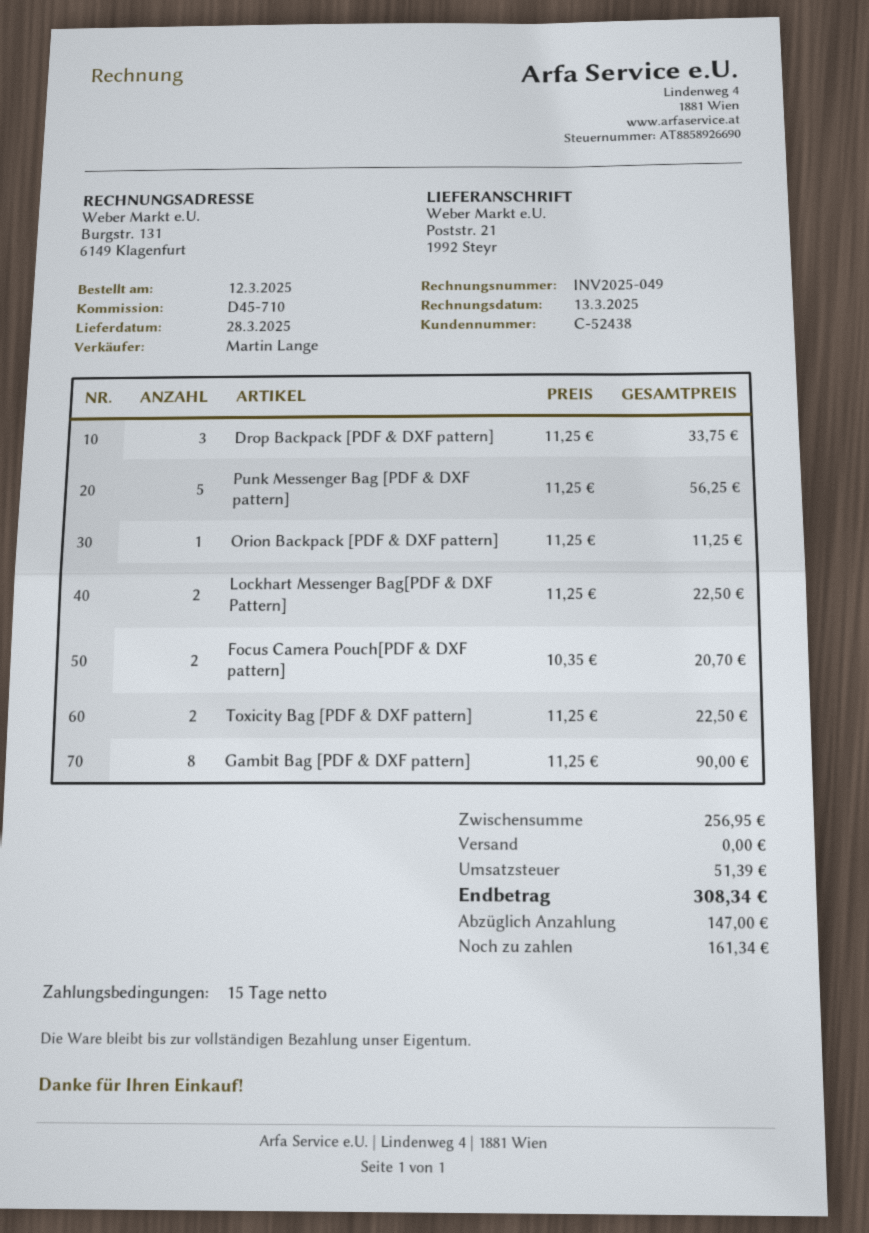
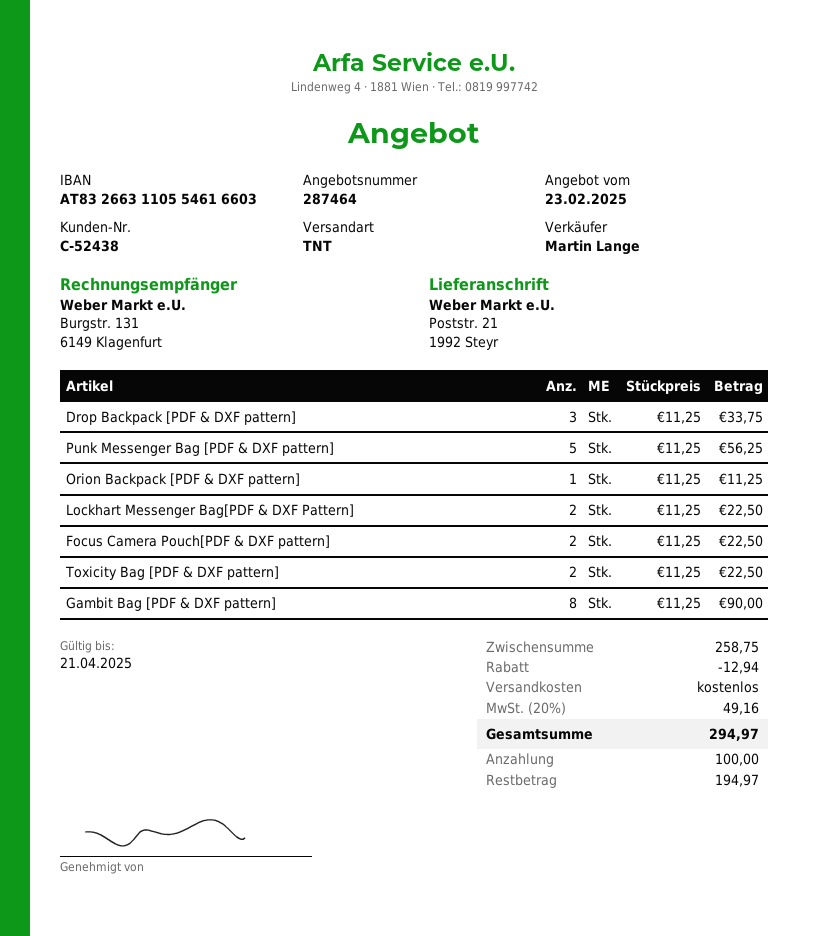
Focus Camera Pouch[PDF & DXF pattern]: 2 x 10.35 = 20.70 -> 2 x 11.25 = 22.50
subtotal: 256.95 -> 258.75
discount: none -> 12.94
tax: 51.39 -> 49.16
total: 308.34 -> 294.97
deposit: 147.00 -> 100.00
balance: 161.34 -> 194.97

